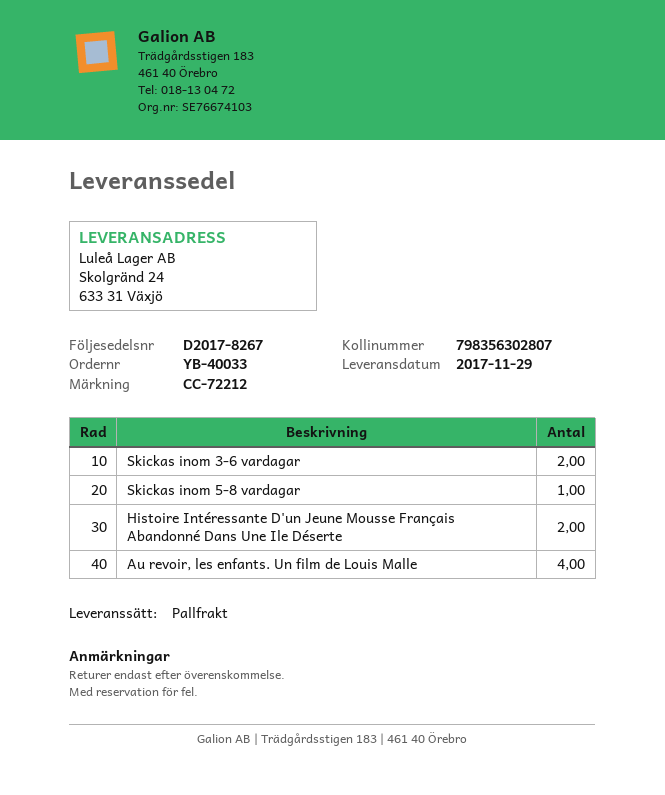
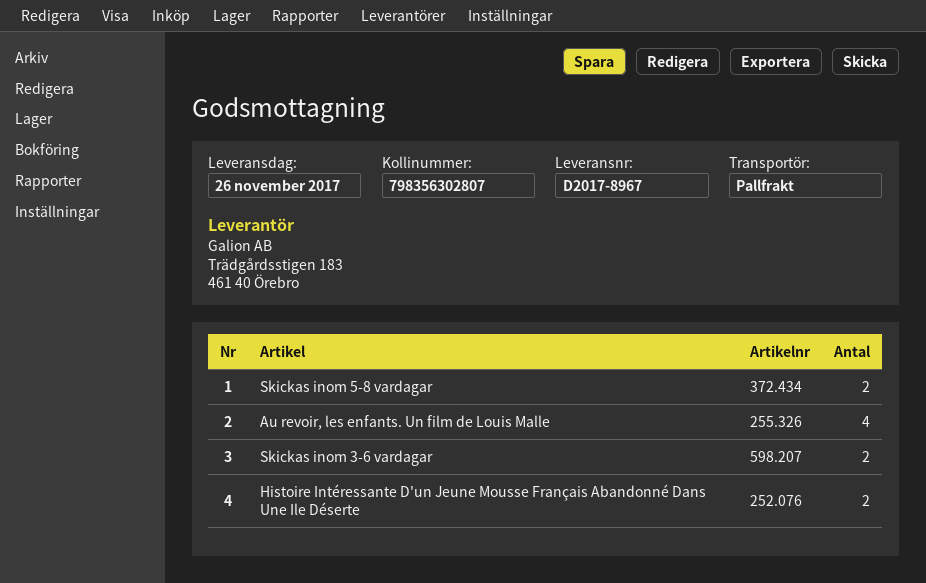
delivery note number: D2017-8267 -> D2017-8967
delivery date: 2017-11-29 -> 2017-11-26
Skickas inom 5-8 vardagar: 1 -> 2

